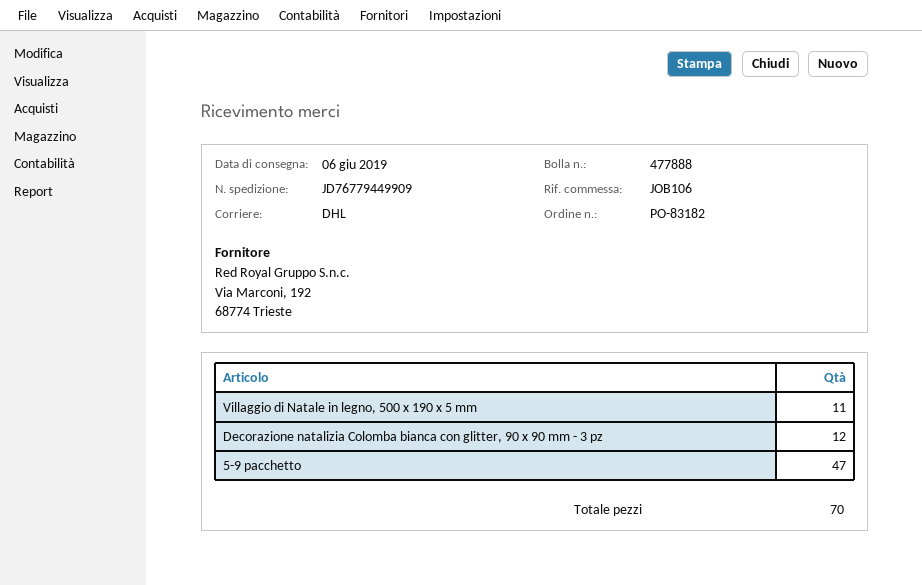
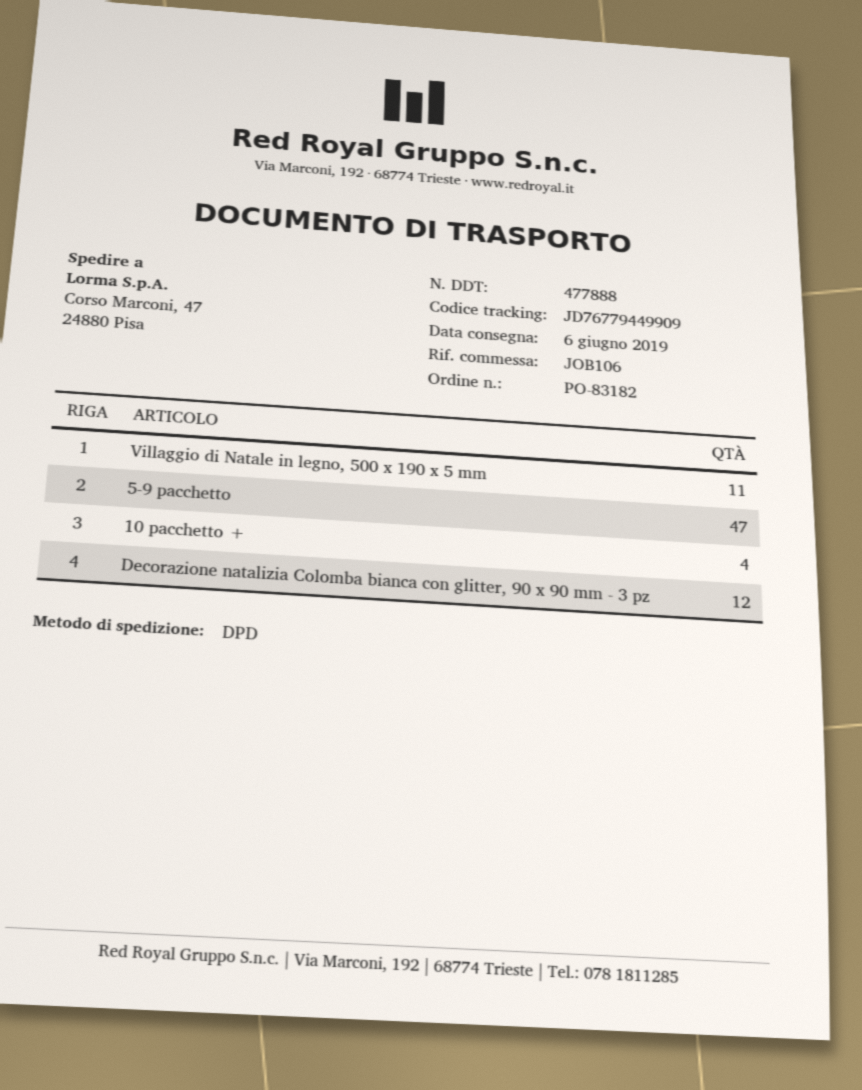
shipping method: DHL -> DPD
10 pacchetto +: none -> 4

